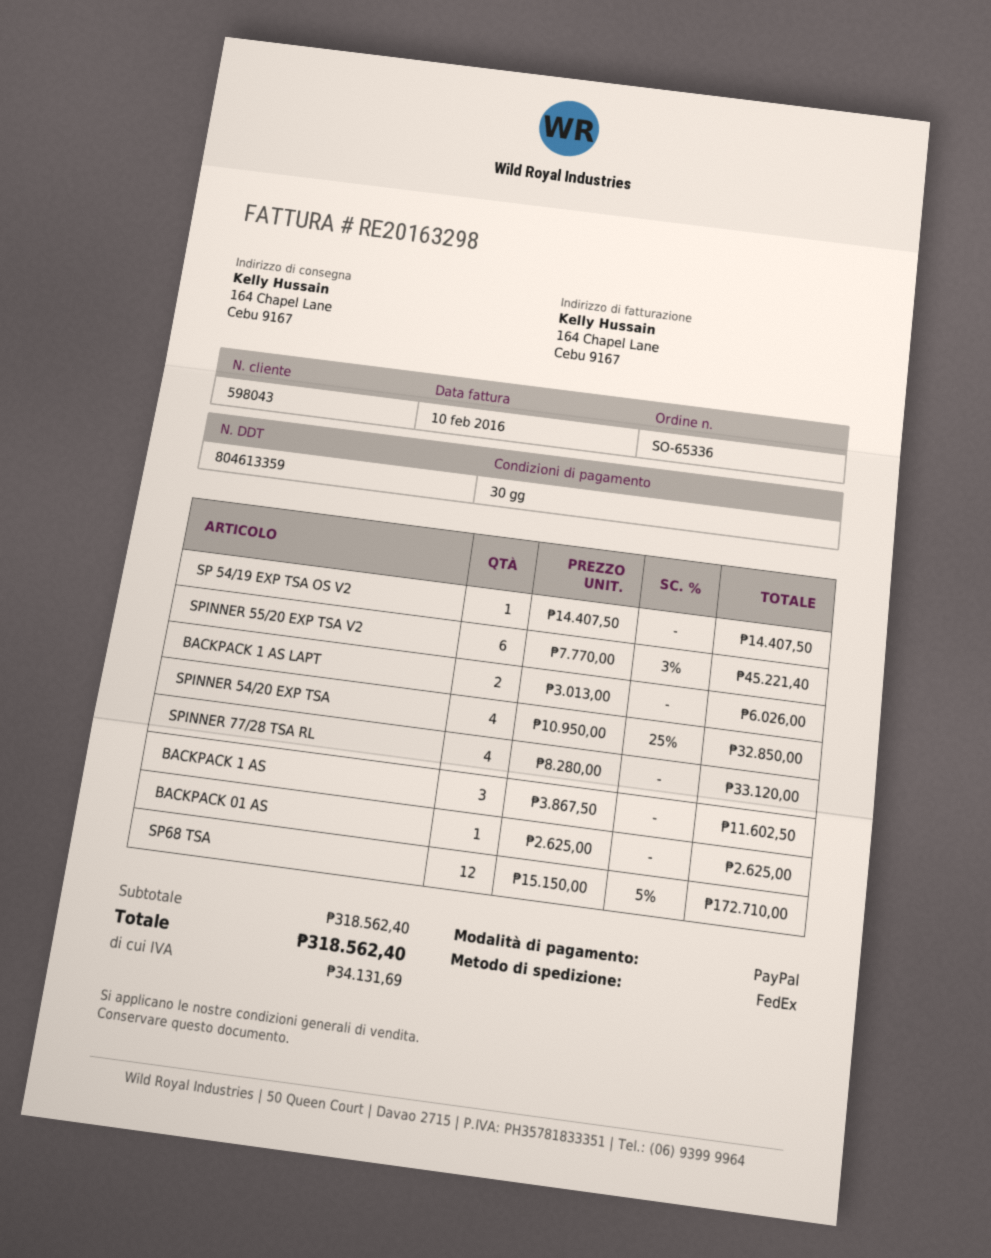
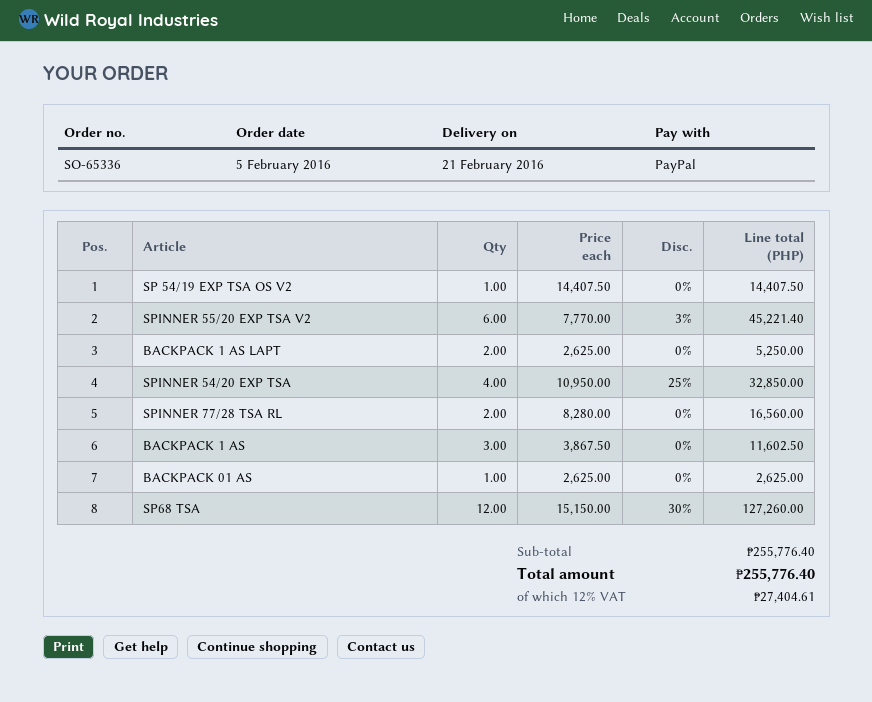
BACKPACK 1 AS LAPT: 2 x 3013.00 = 6026.00 -> 2 x 2625.00 = 5250.00
SPINNER 77/28 TSA RL: 4 x 8280.00 = 33120.00 -> 2 x 8280.00 = 16560.00
SP68 TSA: 12 x 15150.00 - 5% = 172710.00 -> 12 x 15150.00 - 30% = 127260.00
subtotal: 318562.40 -> 255776.40
tax: 34131.69 -> 27404.61
total: 318562.40 -> 255776.40

